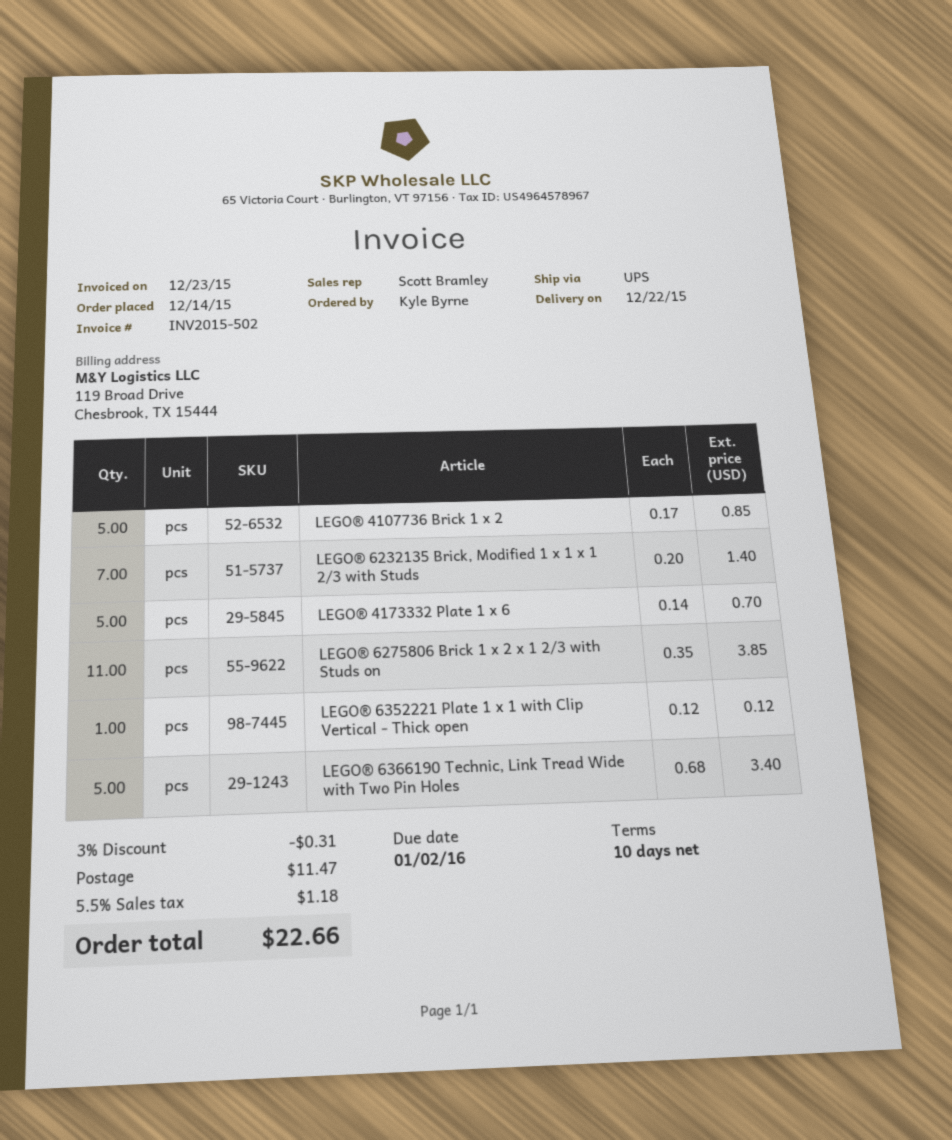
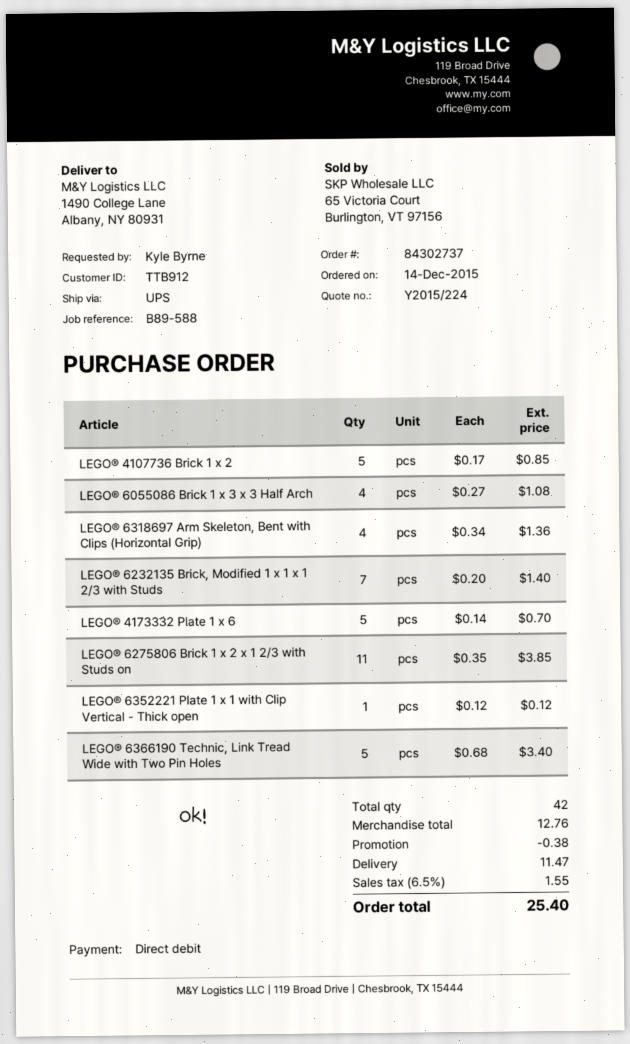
LEGO® 6055086 Brick 1 x 3 x 3 Half Arch: none -> 4 x 0.27 = 1.08
LEGO® 6318697 Arm Skeleton, Bent with Clips (Horizontal Grip): none -> 4 x 0.34 = 1.36
discount: 0.31 -> 0.38
tax: 5.5% = 1.18 -> 6.5% = 1.55
total: 22.66 -> 25.40

